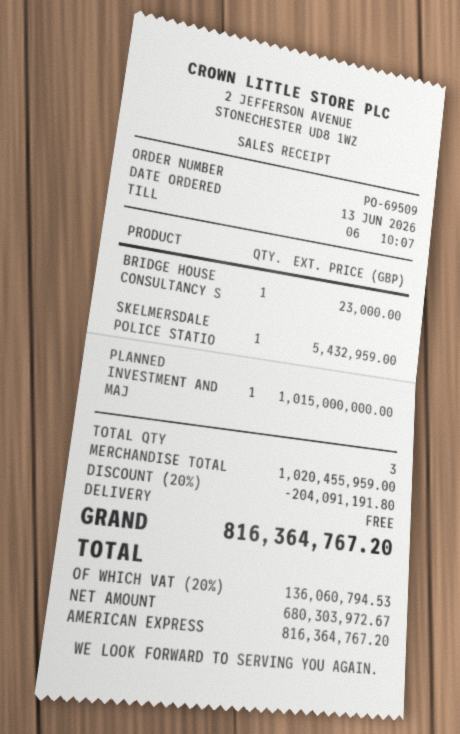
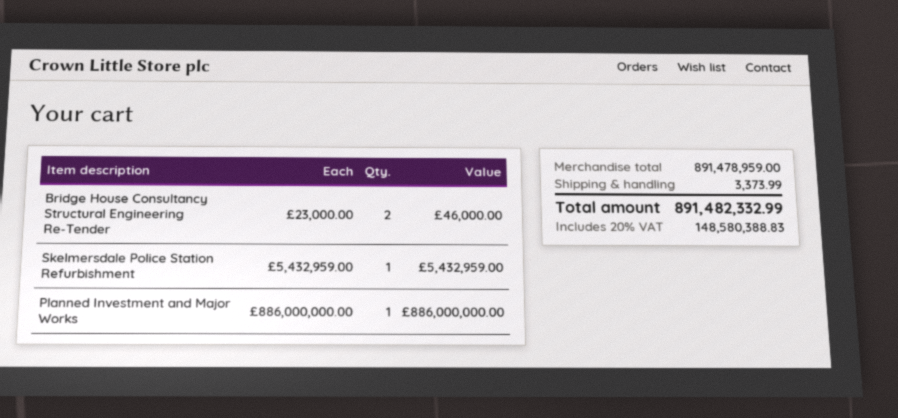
BRIDGE HOUSE CONSULTANCY S: 1 for 23000.00 -> 2 for 46000.00
PLANNED INVESTMENT AND MAJ: 1 for 1015000000.00 -> 1 for 886000000.00
subtotal: 1020455959.00 -> 891478959.00
discount: 20% = 204091191.80 -> none
shipping: 0.00 -> 3373.99
tax: 20% = 136060794.53 -> 20% = 148580388.83
total: 816364767.20 -> 891482332.99

